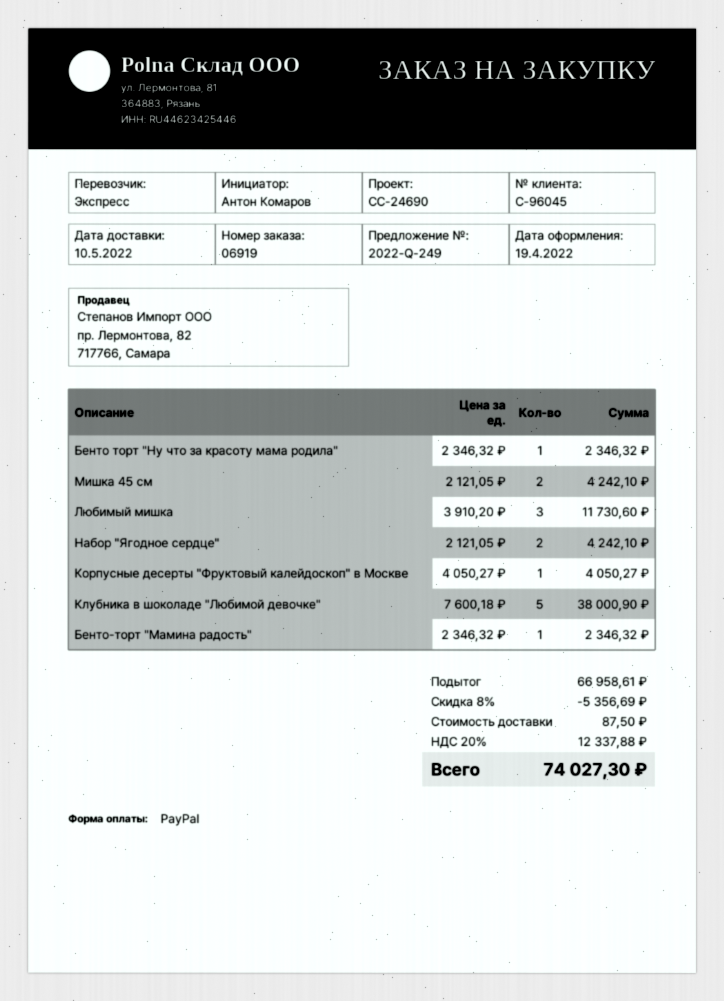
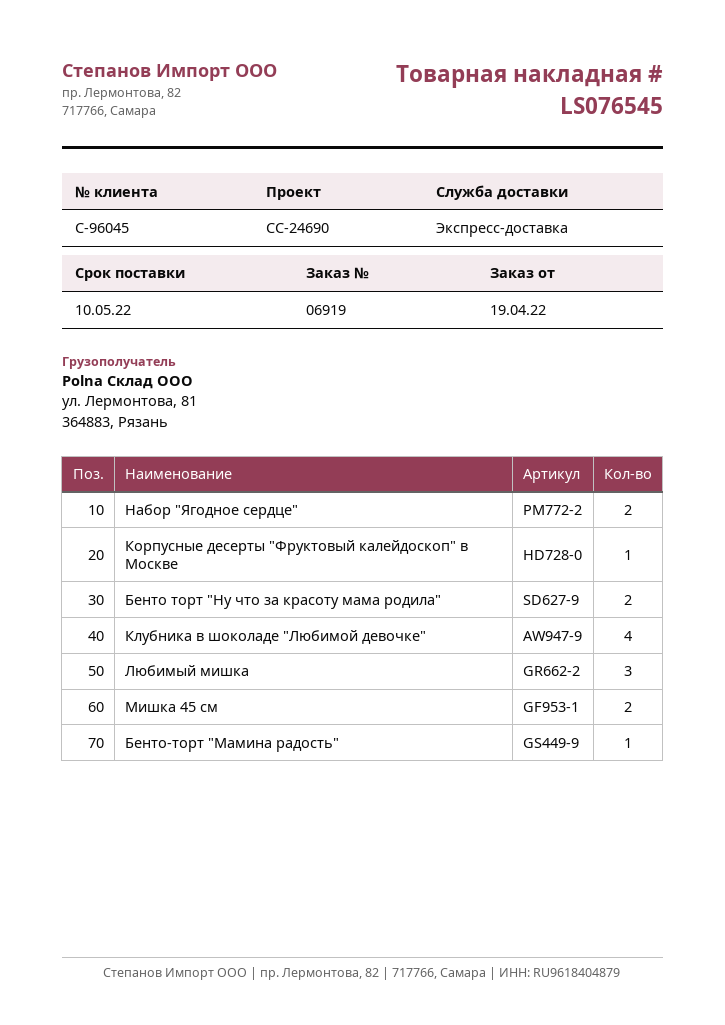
Бенто торт "Ну что за красоту мама родила": 1 -> 2
Клубника в шоколаде "Любимой девочке": 5 -> 4

